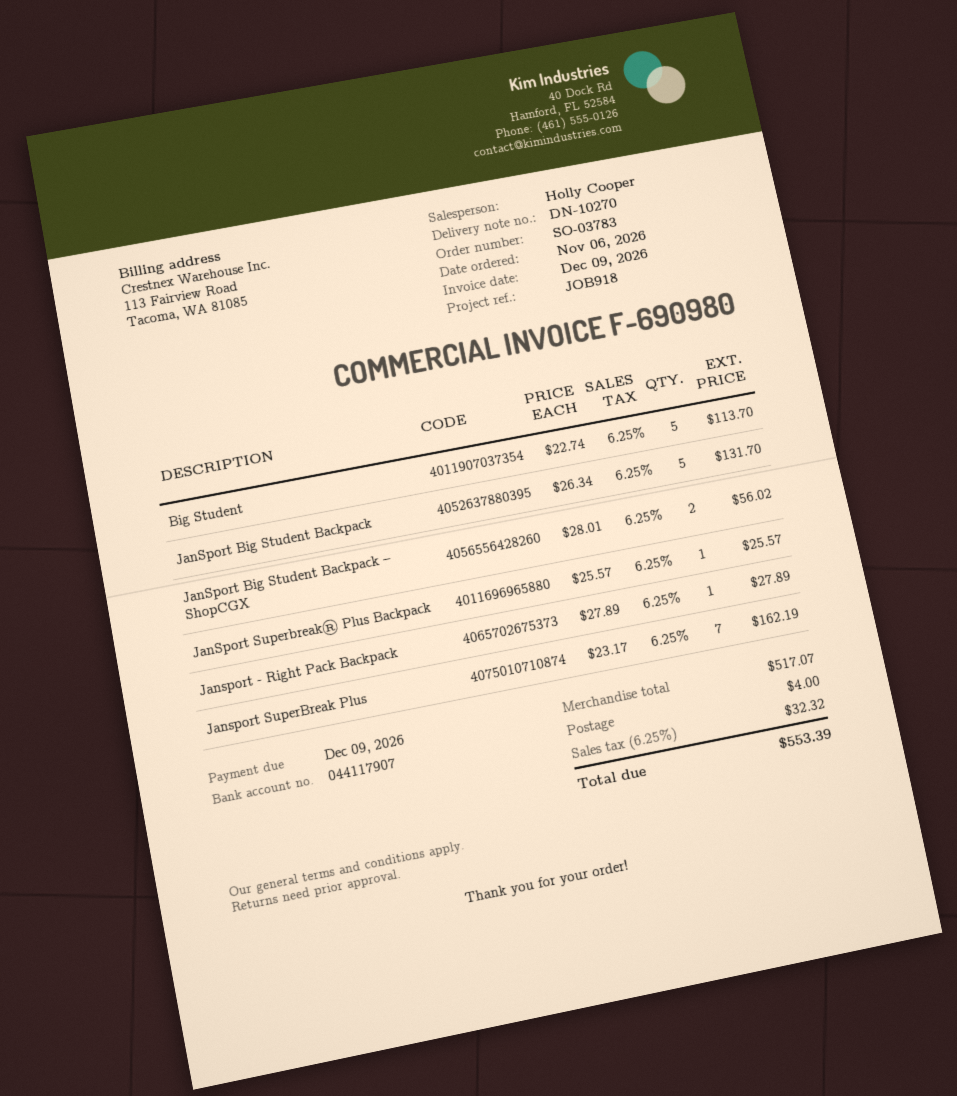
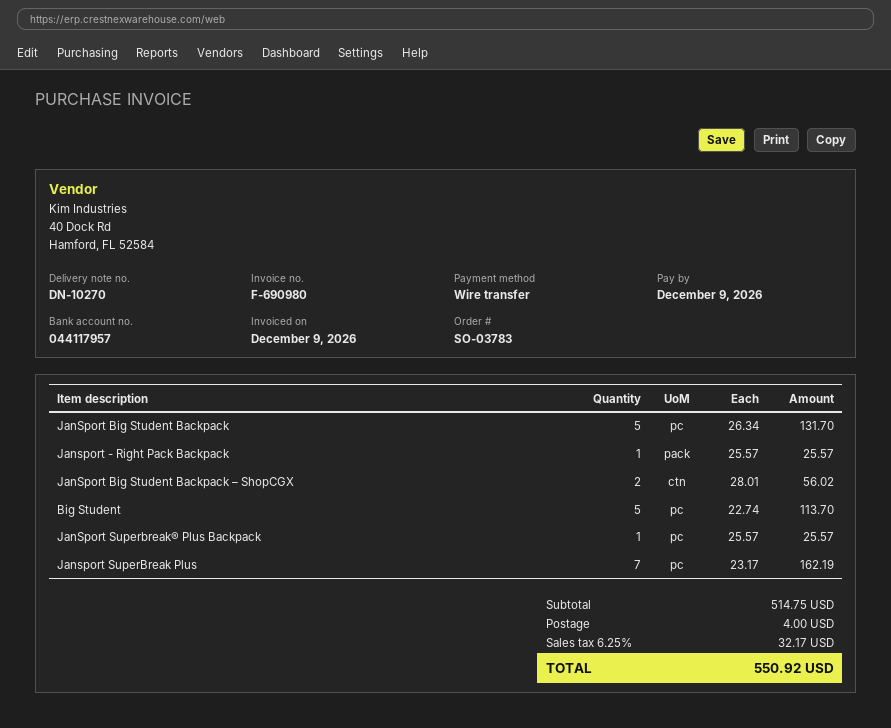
bank account: 044117907 -> 044117957
Jansport - Right Pack Backpack: 1 x 27.89 = 27.89 -> 1 x 25.57 = 25.57
subtotal: 517.07 -> 514.75
tax: 6.25% = 32.32 -> 6.25% = 32.17
total: 553.39 -> 550.92

